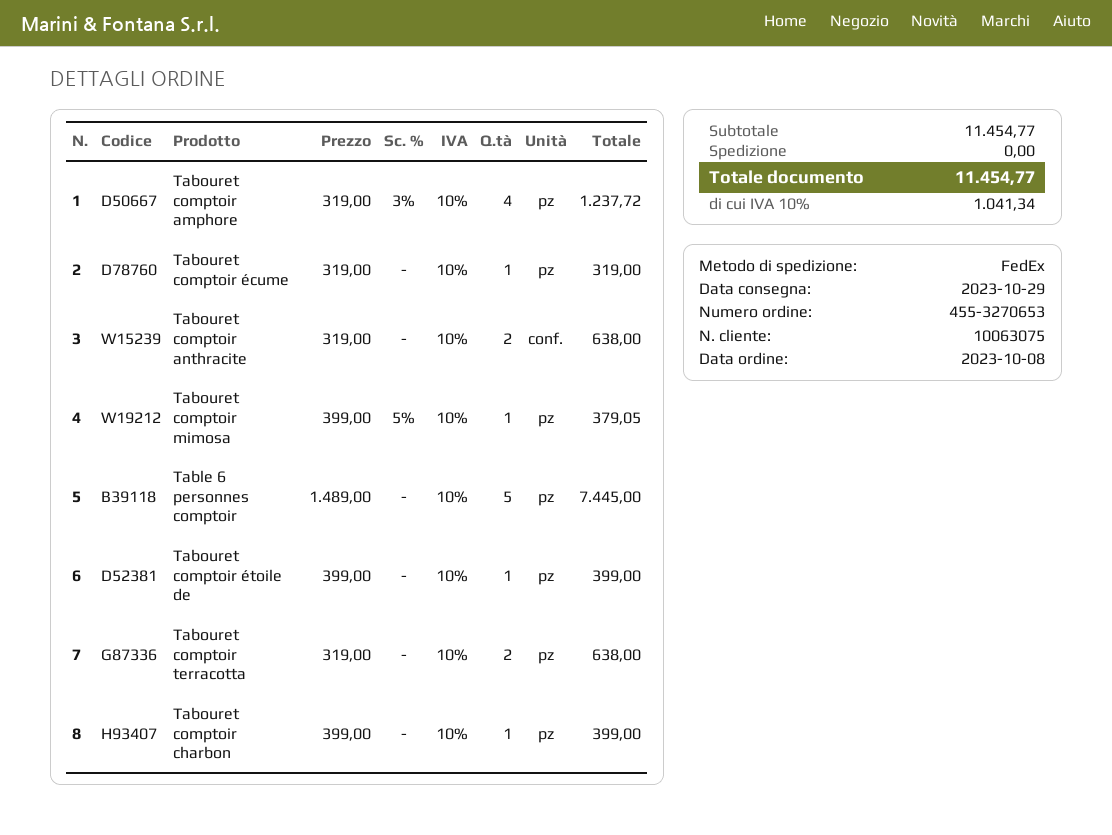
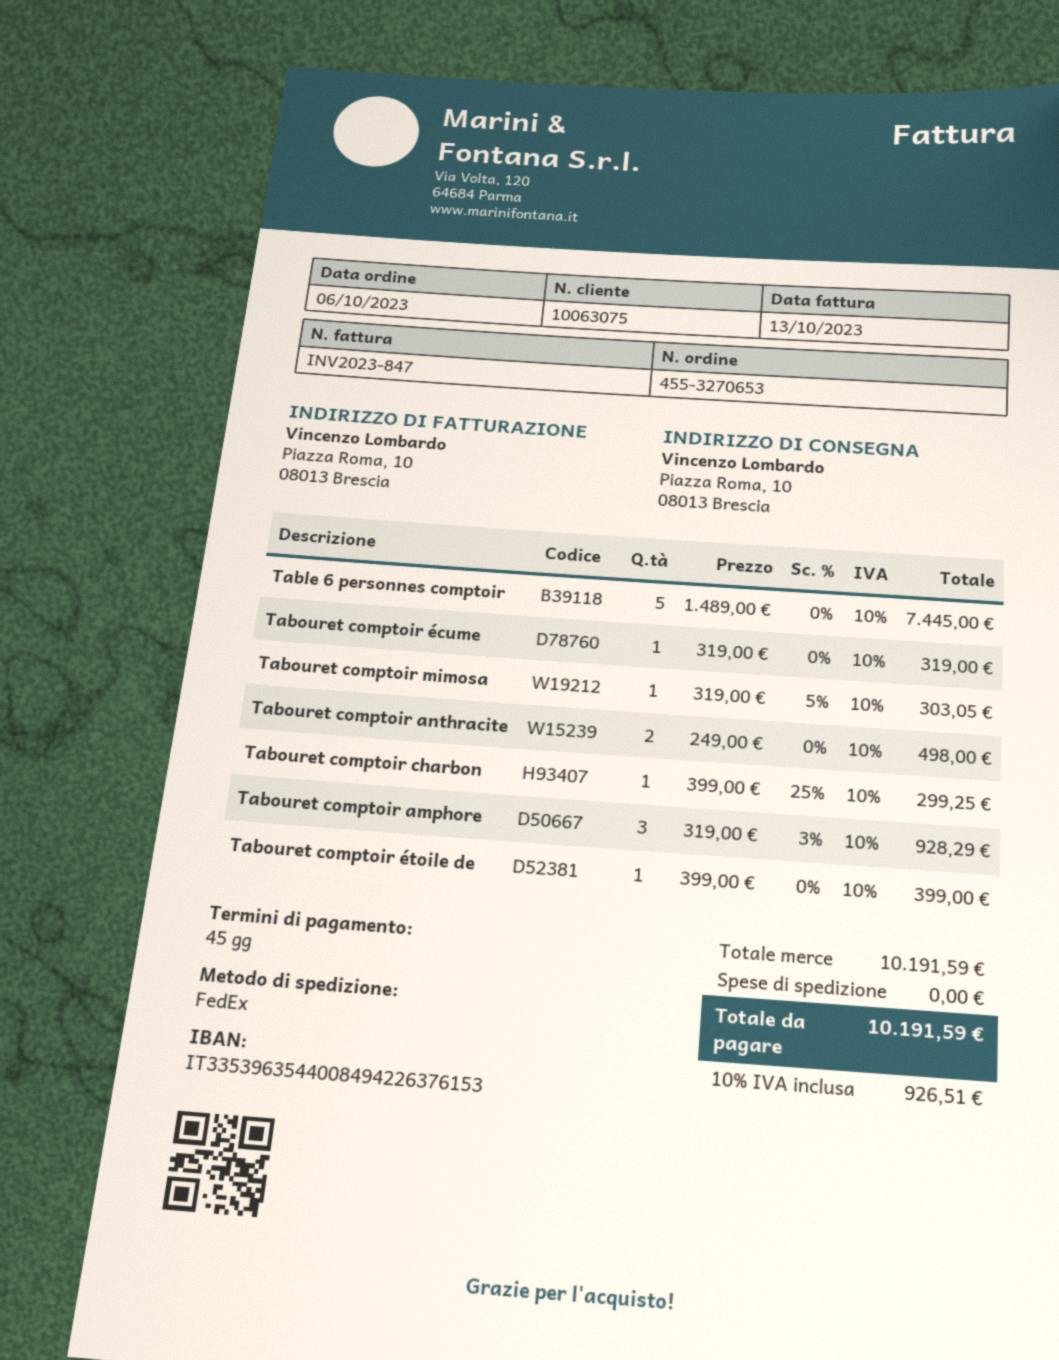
order date: 2023-10-08 -> 2023-10-06
Tabouret comptoir amphore: 4 x 319.00 - 3% = 1237.72 -> 3 x 319.00 - 3% = 928.29
Tabouret comptoir anthracite: 2 x 319.00 = 638.00 -> 2 x 249.00 = 498.00
Tabouret comptoir mimosa: 1 x 399.00 - 5% = 379.05 -> 1 x 319.00 - 5% = 303.05
Tabouret comptoir terracotta: 2 x 319.00 = 638.00 -> none
Tabouret comptoir charbon: 1 x 399.00 = 399.00 -> 1 x 399.00 - 25% = 299.25
subtotal: 11454.77 -> 10191.59
tax: 10% = 1041.34 -> 10% = 926.51
total: 11454.77 -> 10191.59

